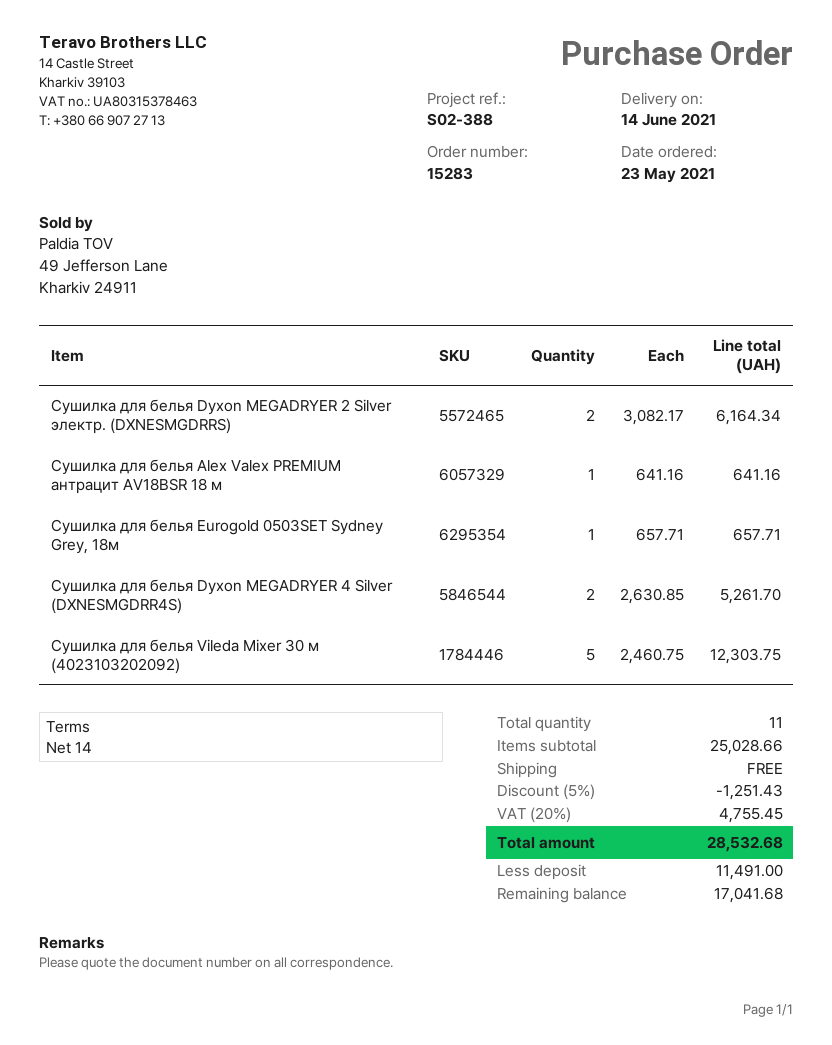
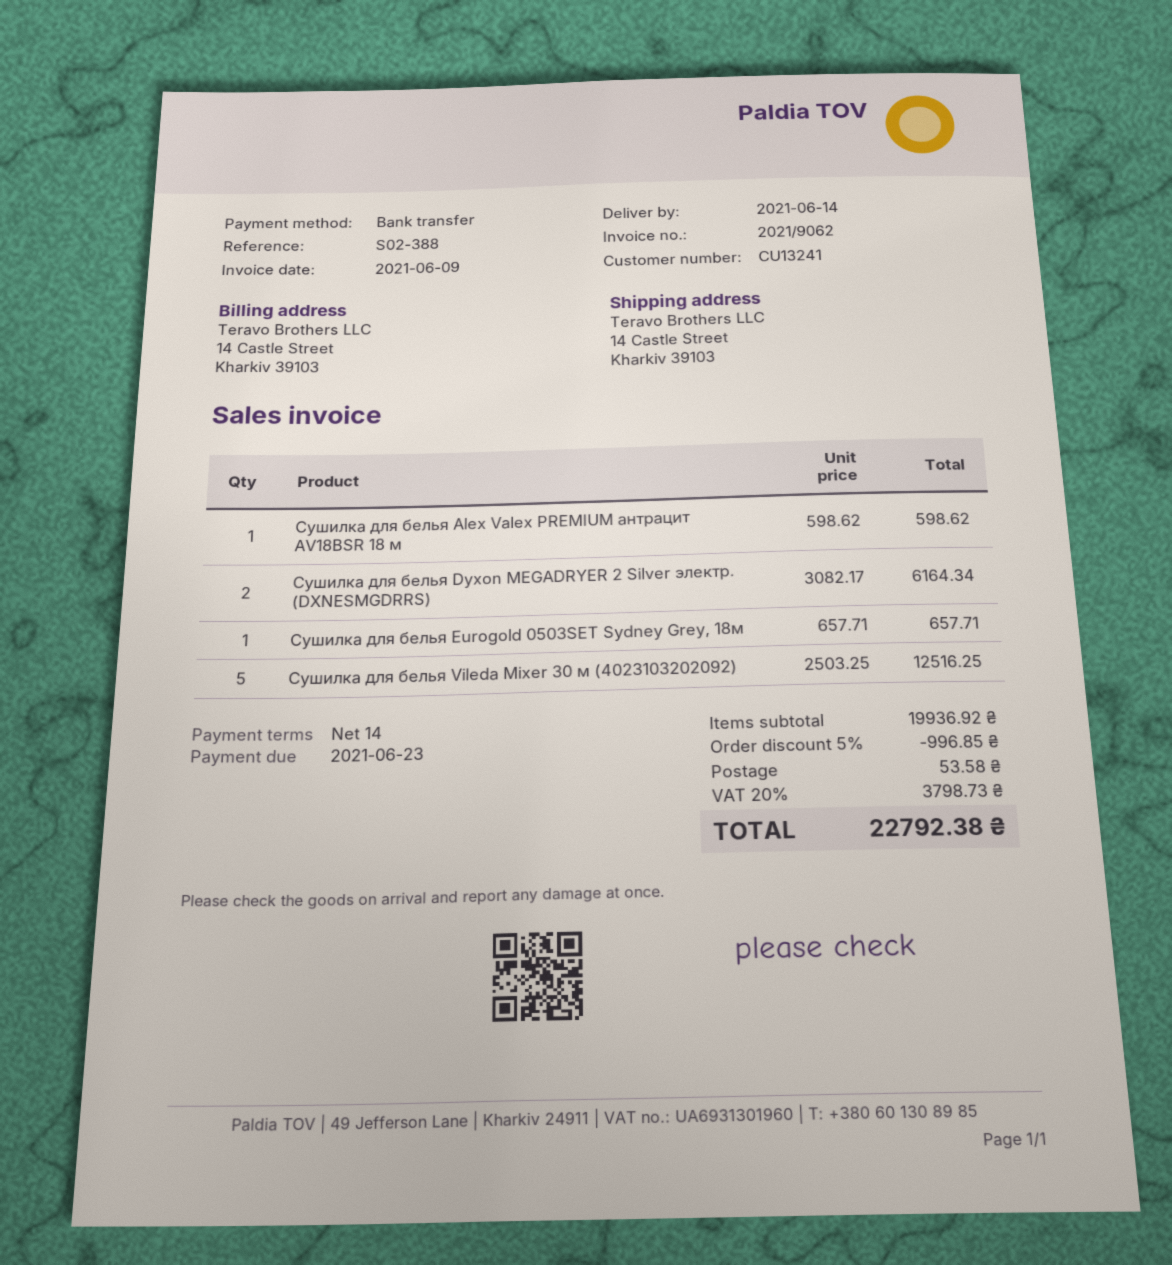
Сушилка для белья Alex Valex PREMIUM антрацит AV18BSR 18 м: 1 x 641.16 = 641.16 -> 1 x 598.62 = 598.62
Сушилка для белья Dyxon MEGADRYER 4 Silver (DXNESMGDRR4S): 2 x 2630.85 = 5261.70 -> none
Сушилка для белья Vileda Mixer 30 м (4023103202092): 5 x 2460.75 = 12303.75 -> 5 x 2503.25 = 12516.25
subtotal: 25028.66 -> 19936.92
discount: 5% = 1251.43 -> 5% = 996.85
shipping: 0.00 -> 53.58
tax: 20% = 4755.45 -> 20% = 3798.73
total: 28532.68 -> 22792.38

